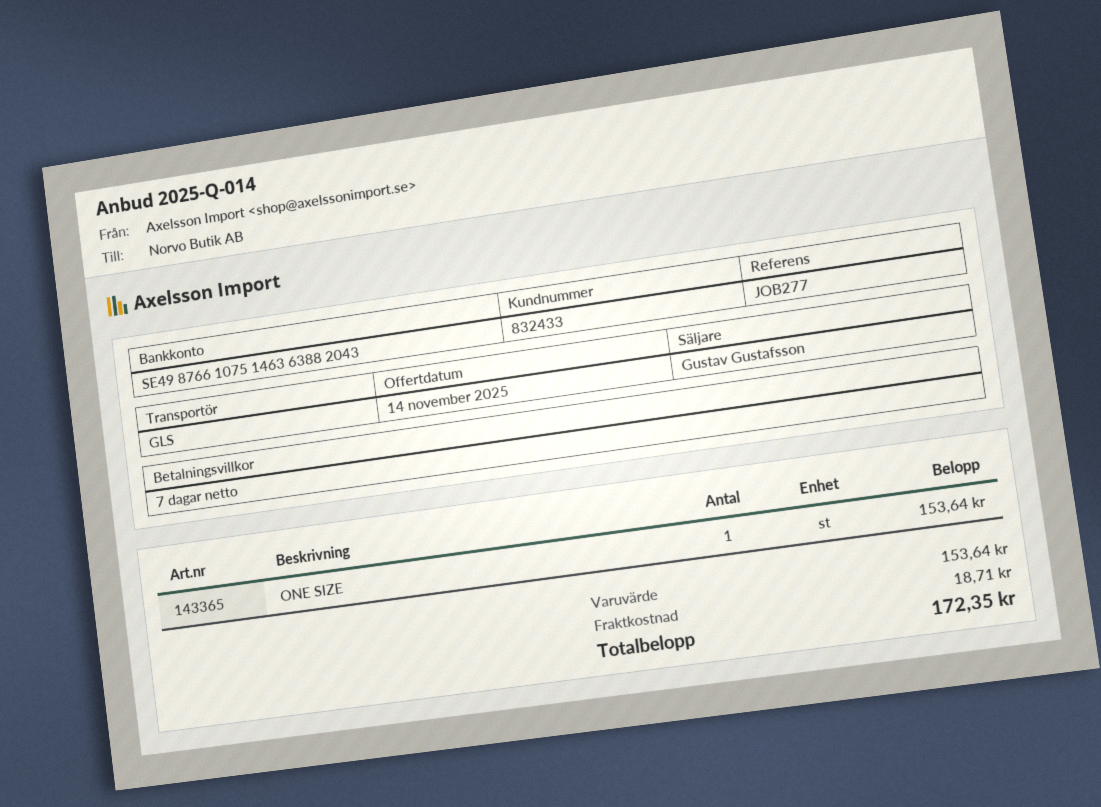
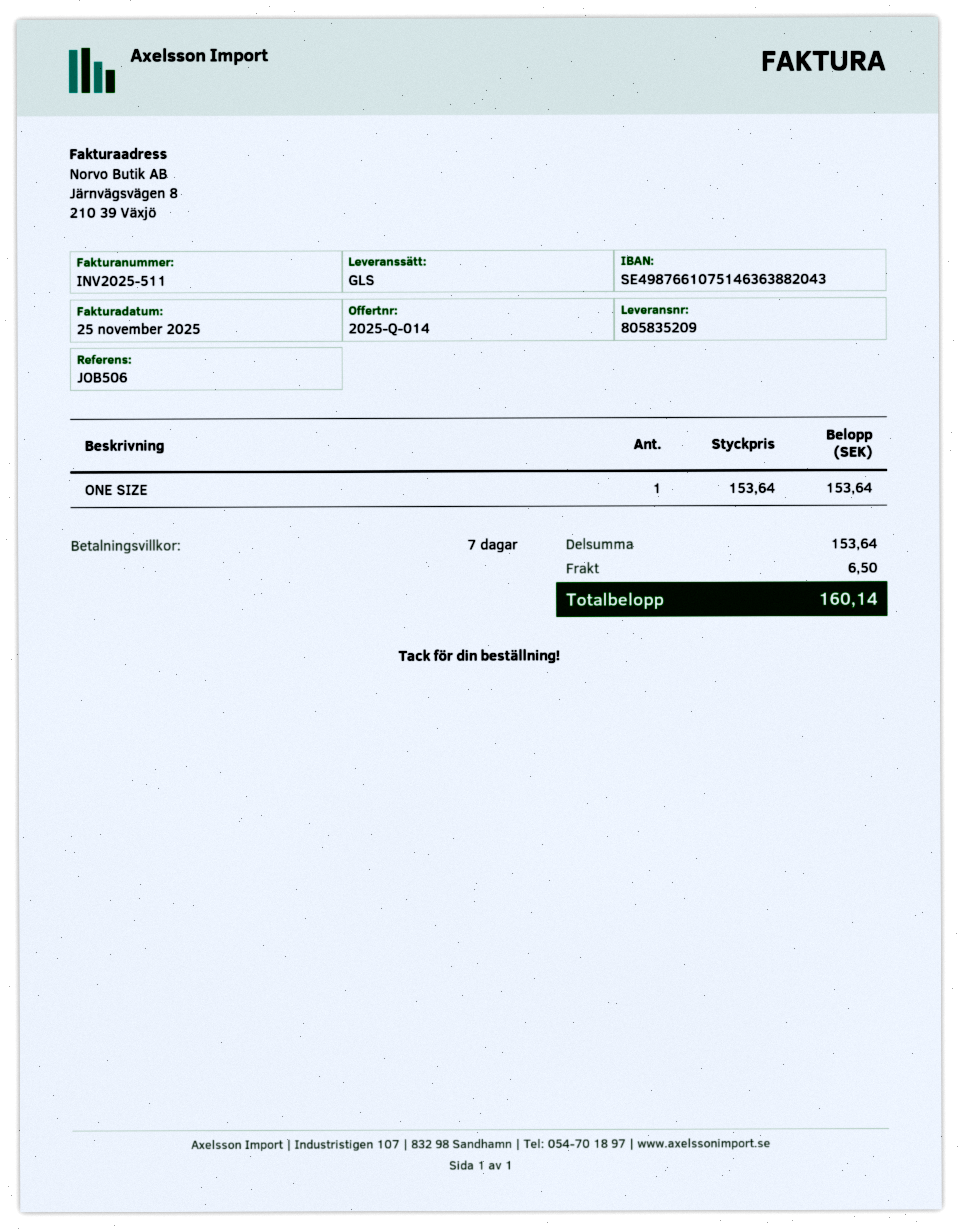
reference: JOB277 -> JOB506
shipping: 18.71 -> 6.50
total: 172.35 -> 160.14

